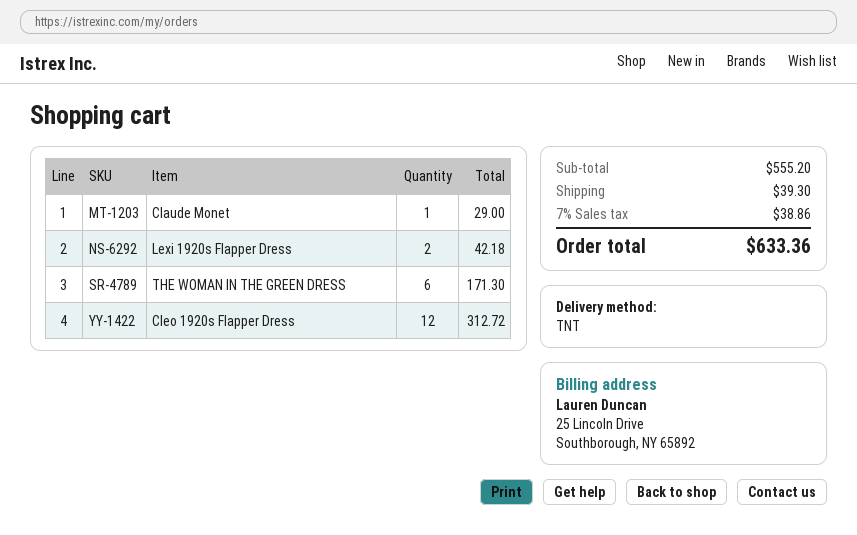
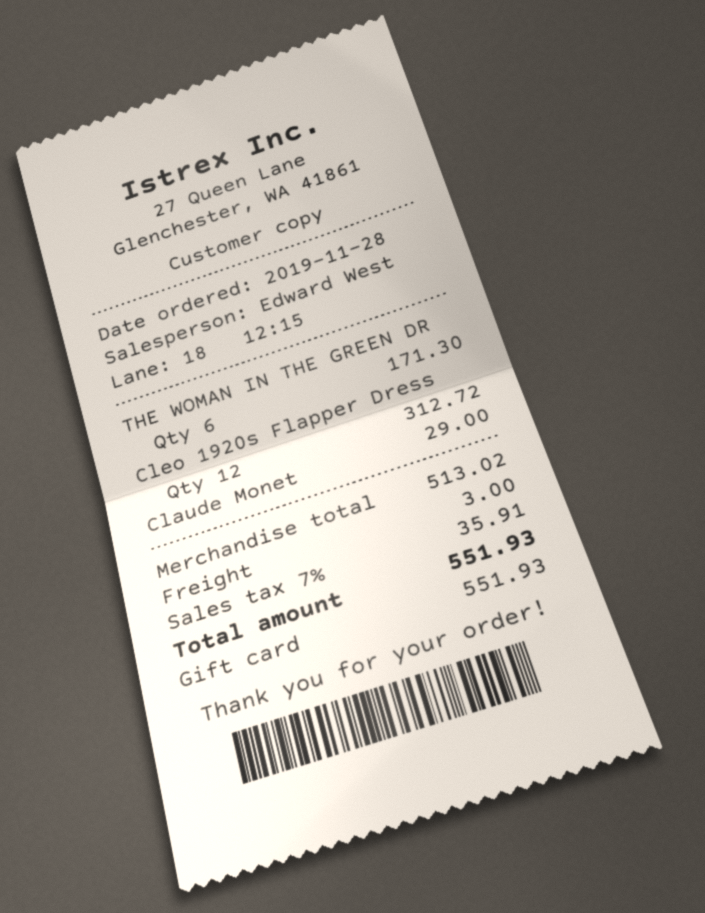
Lexi 1920s Flapper Dress: 2 for 42.18 -> none
subtotal: 555.20 -> 513.02
shipping: 39.30 -> 3.00
tax: 7% = 38.86 -> 7% = 35.91
total: 633.36 -> 551.93

